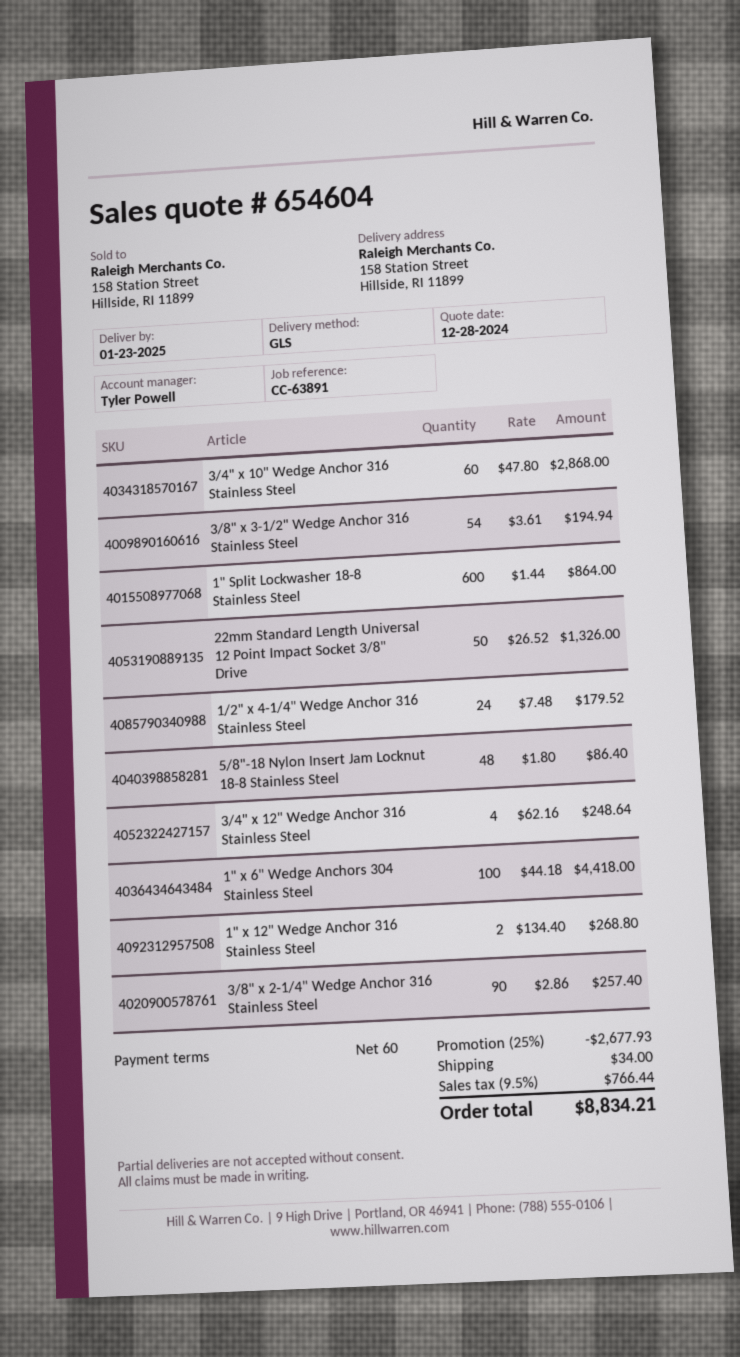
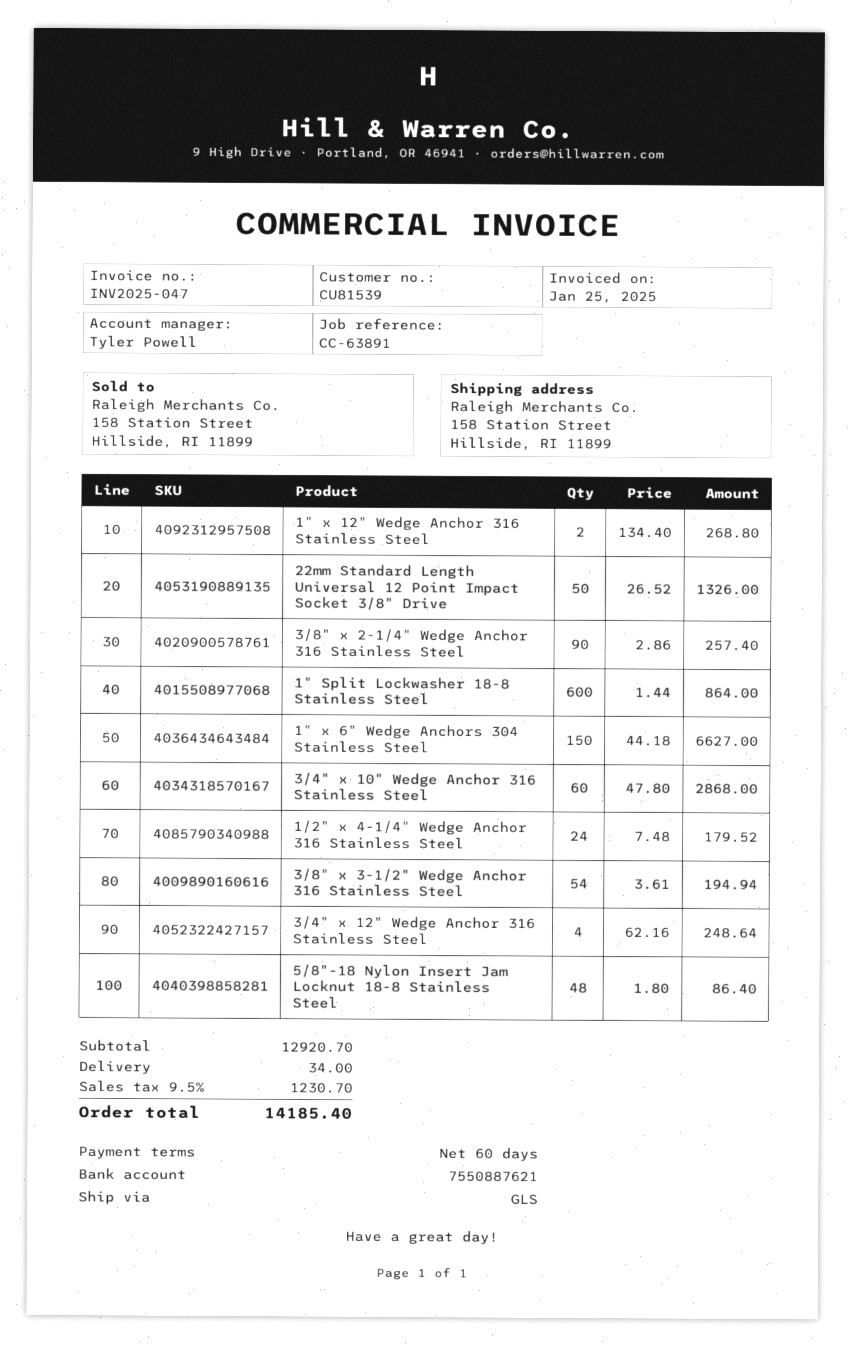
1" x 6" Wedge Anchors 304 Stainless Steel: 100 x 44.18 = 4418.00 -> 150 x 44.18 = 6627.00
discount: 25% = 2677.93 -> none
tax: 9.5% = 766.44 -> 9.5% = 1230.70
total: 8834.21 -> 14185.40

